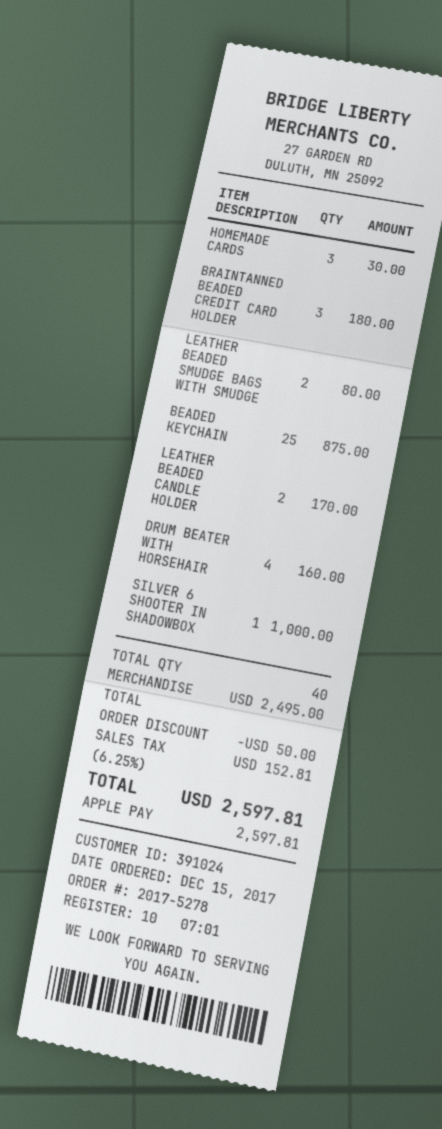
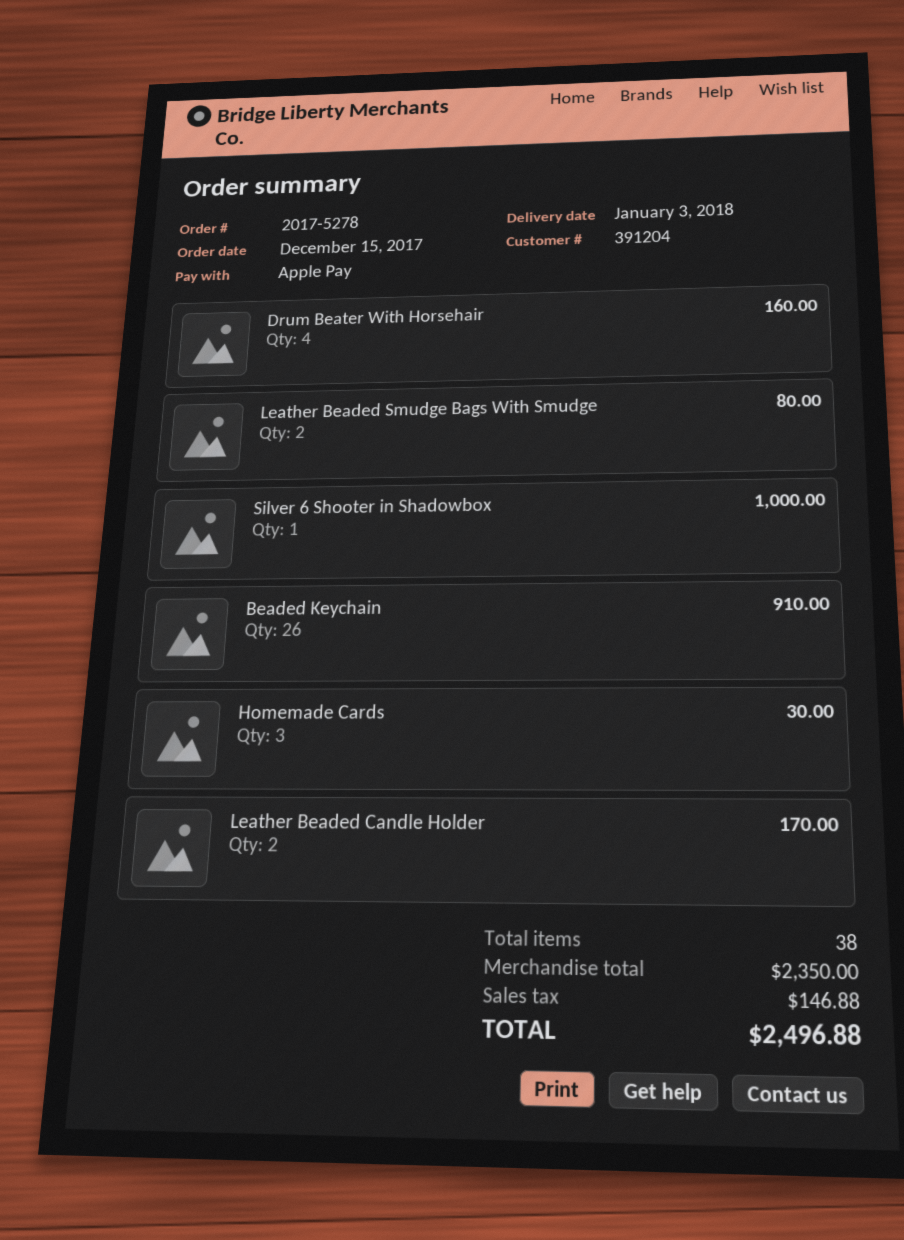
customer number: 391024 -> 391204
BRAINTANNED BEADED CREDIT CARD HOLDER: 3 for 180.00 -> none
BEADED KEYCHAIN: 25 for 875.00 -> 26 for 910.00
total quantity: 40 -> 38
subtotal: 2495.00 -> 2350.00
discount: 50.00 -> none
tax: 152.81 -> 146.88
total: 2597.81 -> 2496.88

